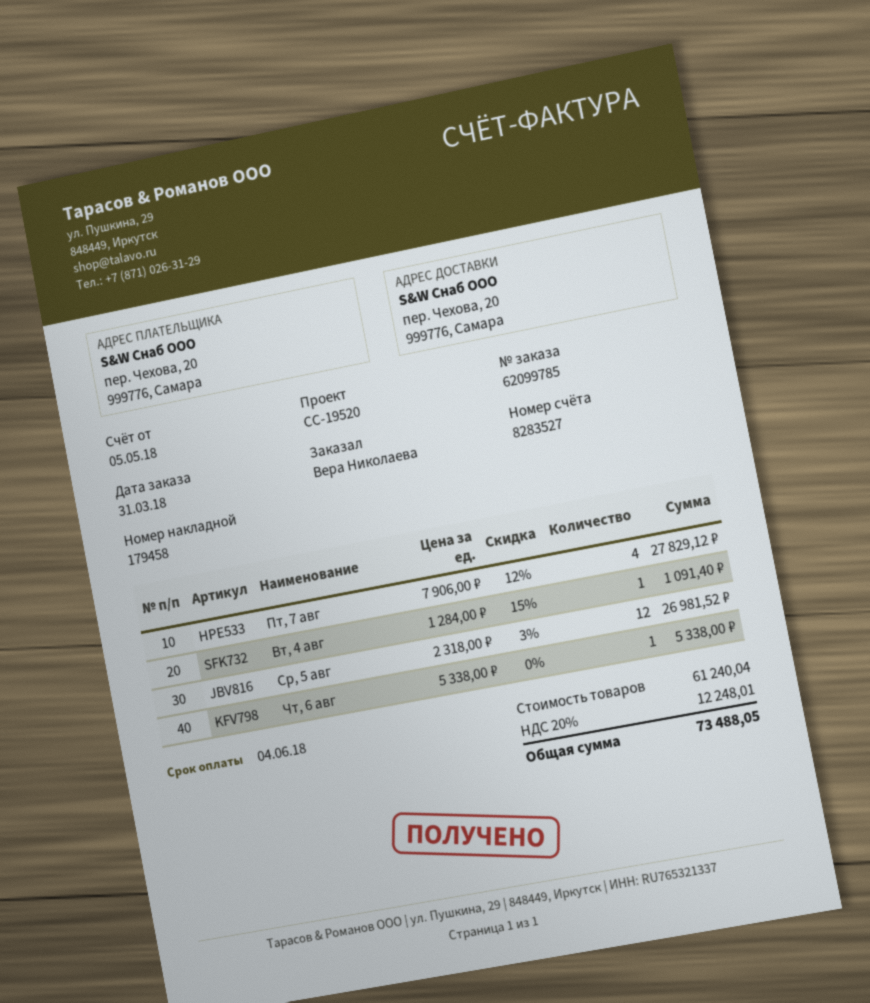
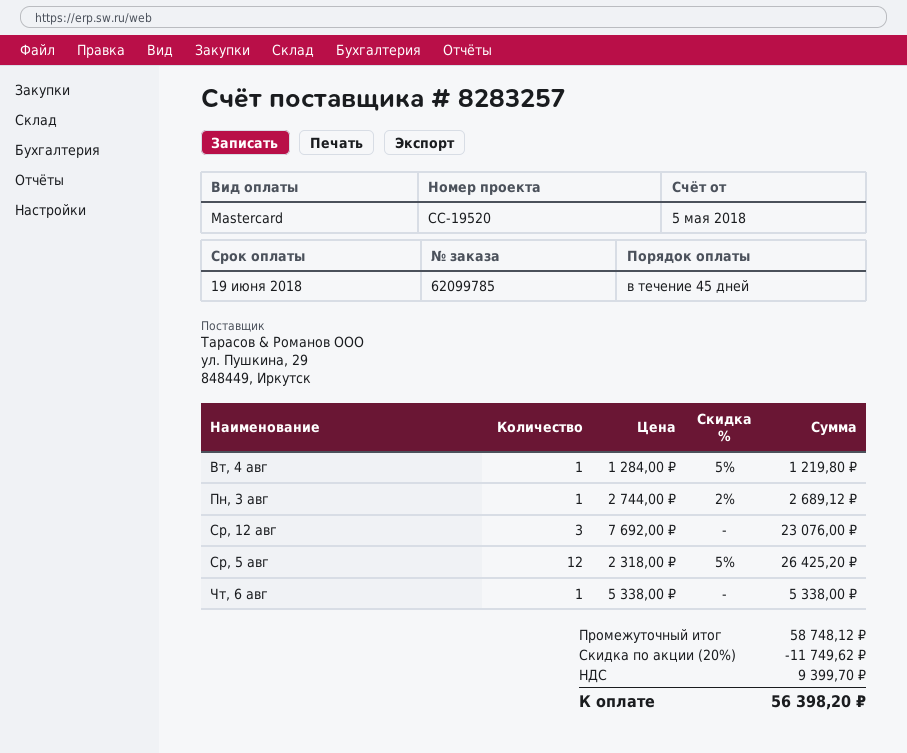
invoice number: 8283527 -> 8283257
due date: 2018-06-04 -> 2018-06-19
Пт, 7 авг: 4 x 7906.00 - 12% = 27829.12 -> none
Вт, 4 авг: 1 x 1284.00 - 15% = 1091.40 -> 1 x 1284.00 - 5% = 1219.80
Ср, 5 авг: 12 x 2318.00 - 3% = 26981.52 -> 12 x 2318.00 - 5% = 26425.20
Пн, 3 авг: none -> 1 x 2744.00 - 2% = 2689.12
Ср, 12 авг: none -> 3 x 7692.00 = 23076.00
subtotal: 61240.04 -> 58748.12
discount: none -> 20% = 11749.62
tax: 12248.01 -> 9399.70
total: 73488.05 -> 56398.20

